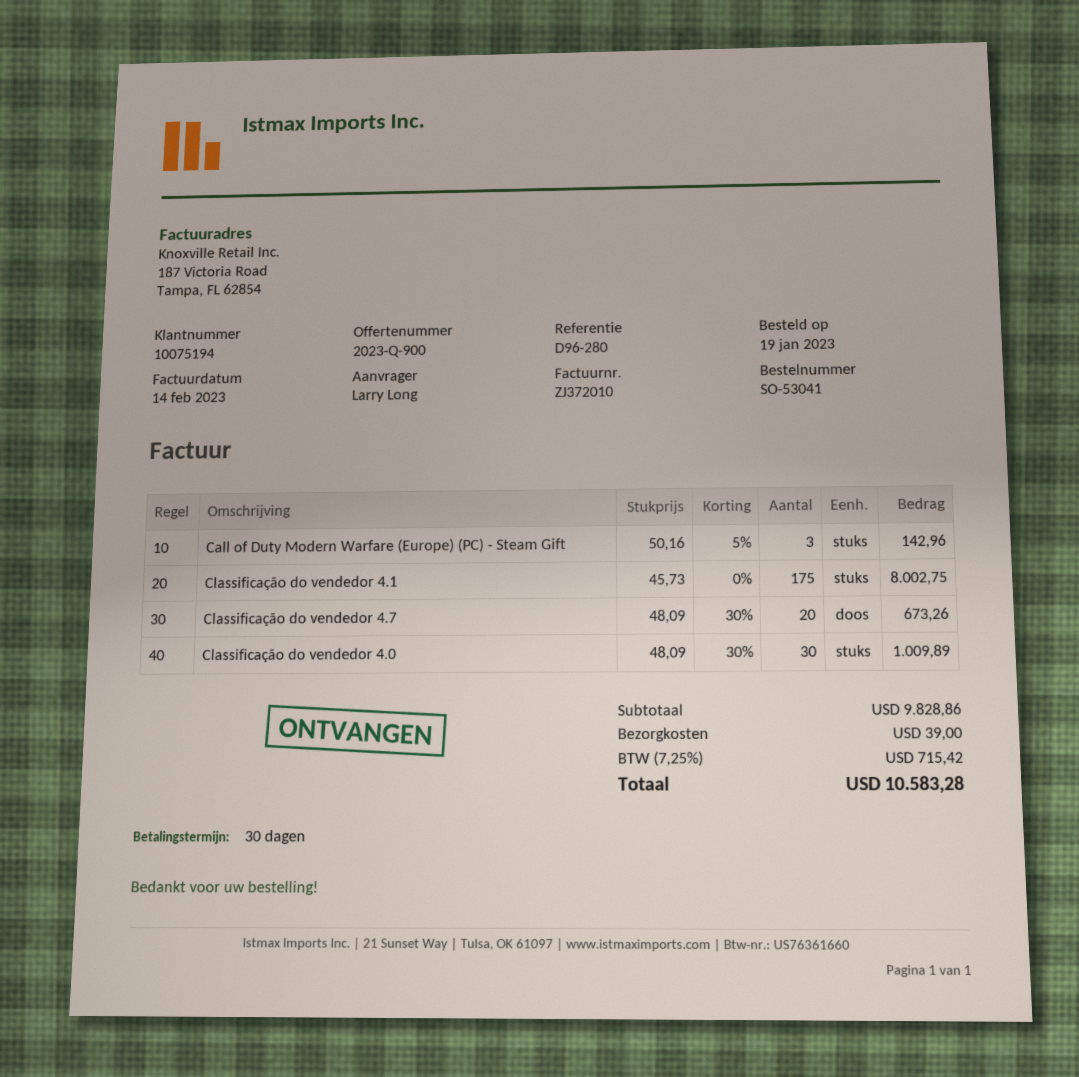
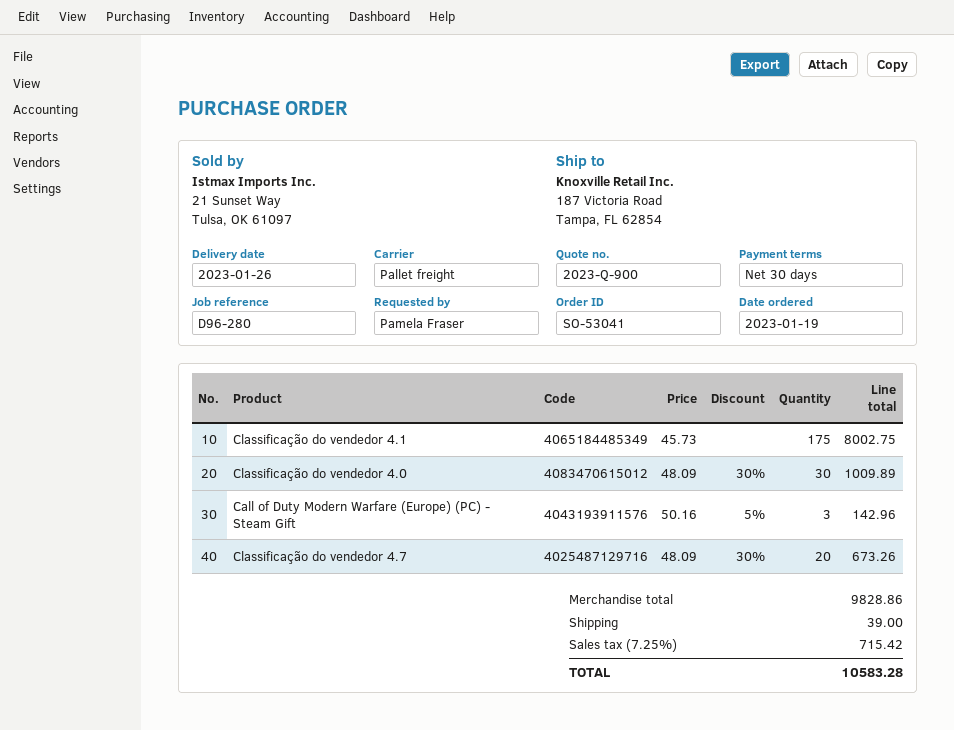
ordered by: Larry Long -> Pamela Fraser

